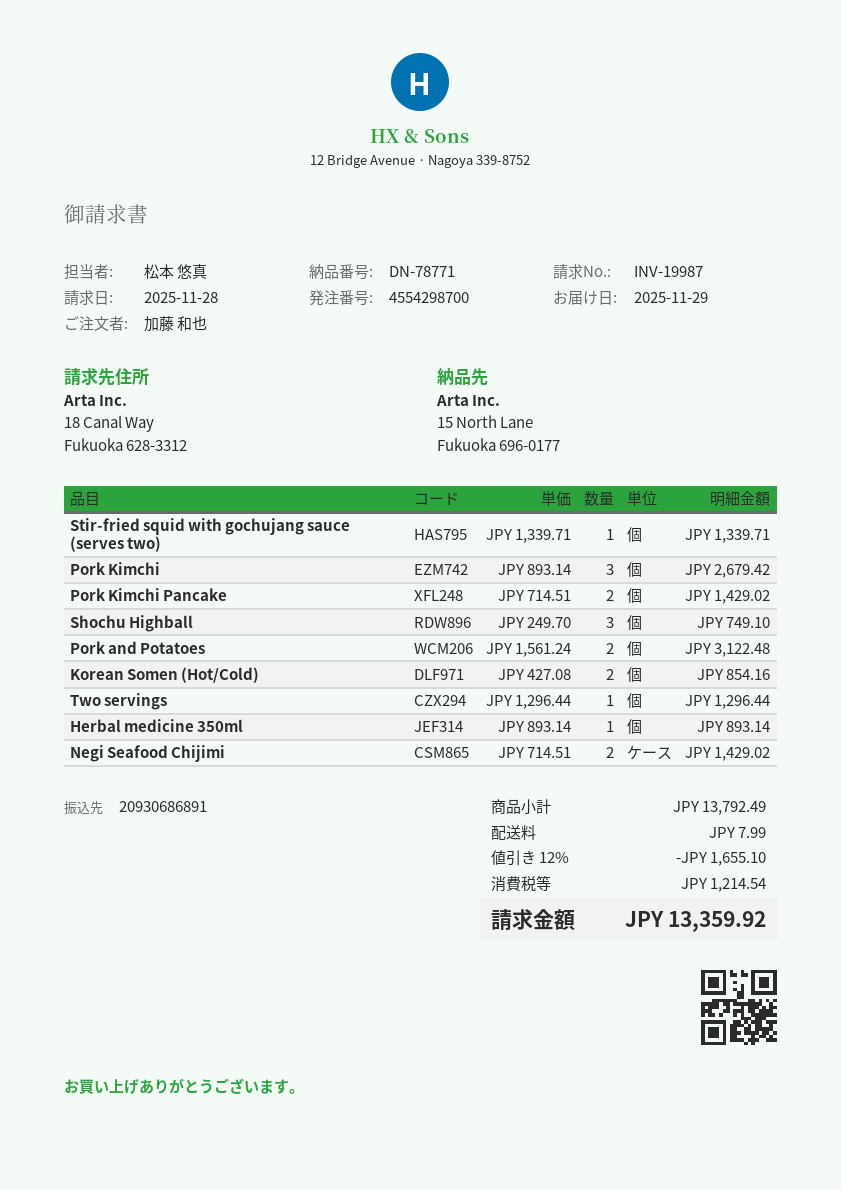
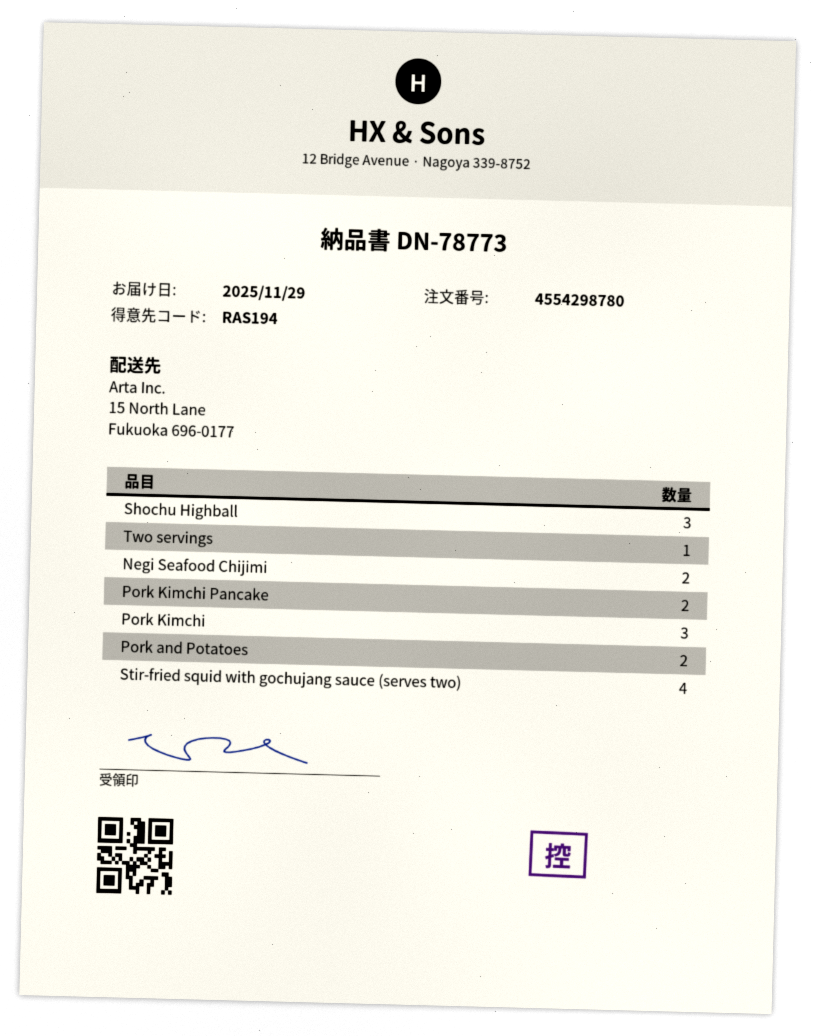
order number: 4554298700 -> 4554298780
delivery note number: DN-78771 -> DN-78773
Stir-fried squid with gochujang sauce (serves two): 1 -> 4
Korean Somen (Hot/Cold): 2 -> none
Herbal medicine 350ml: 1 -> none

